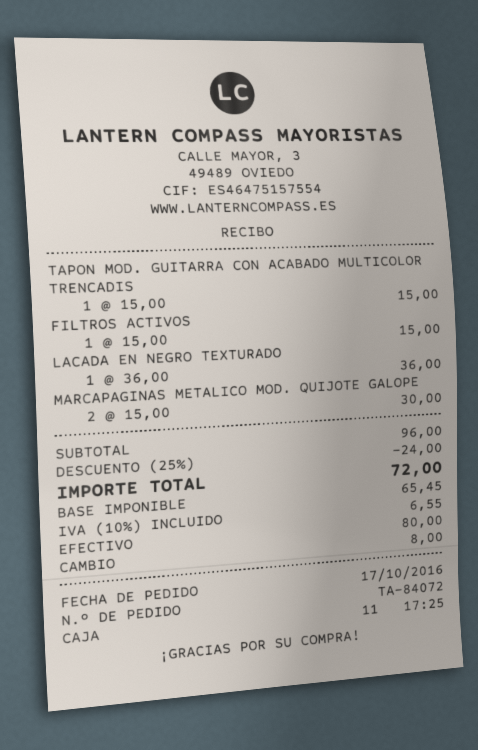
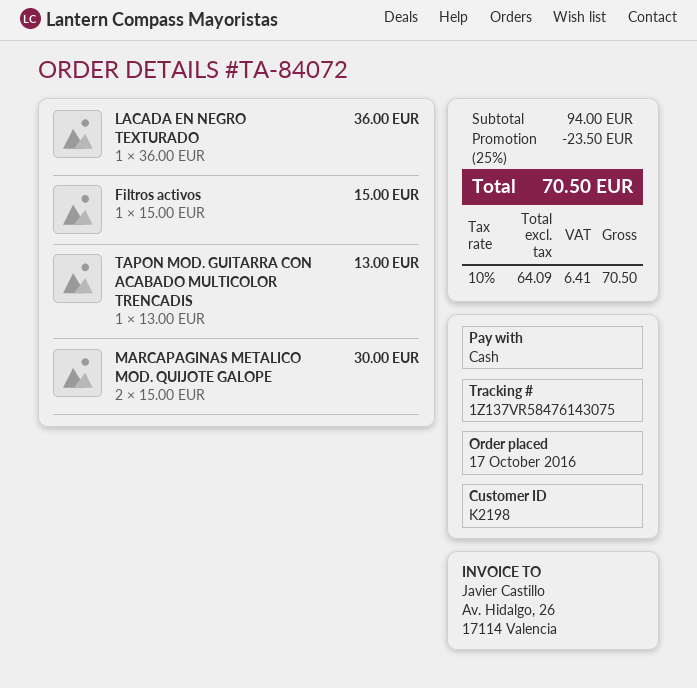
TAPON MOD. GUITARRA CON ACABADO MULTICOLOR TRENCADIS: 1 x 15.00 = 15.00 -> 1 x 13.00 = 13.00
subtotal: 96.00 -> 94.00
discount: 25% = 24.00 -> 25% = 23.50
net: 65.45 -> 64.09
tax: 10% = 6.55 -> 10% = 6.41
total: 72.00 -> 70.50

